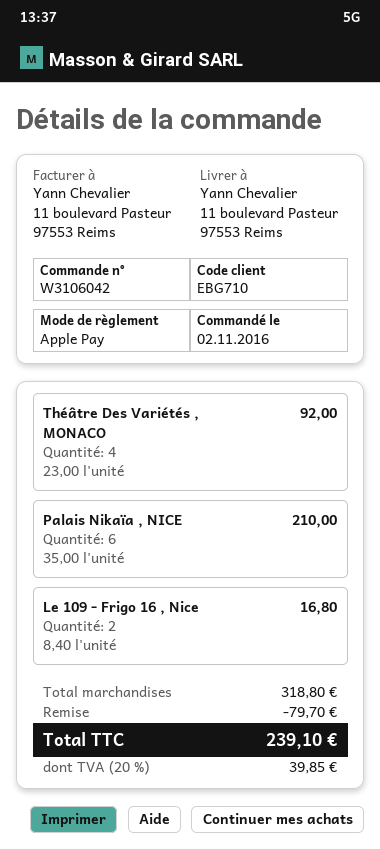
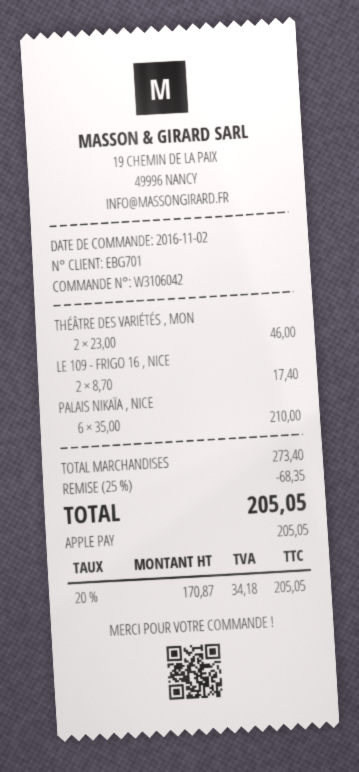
customer number: EBG710 -> EBG701
Théâtre Des Variétés , MONACO: 4 x 23.00 = 92.00 -> 2 x 23.00 = 46.00
Le 109 - Frigo 16 , Nice: 2 x 8.40 = 16.80 -> 2 x 8.70 = 17.40
subtotal: 318.80 -> 273.40
discount: 79.70 -> 68.35
tax: 20% = 39.85 -> 20% = 34.18
total: 239.10 -> 205.05

